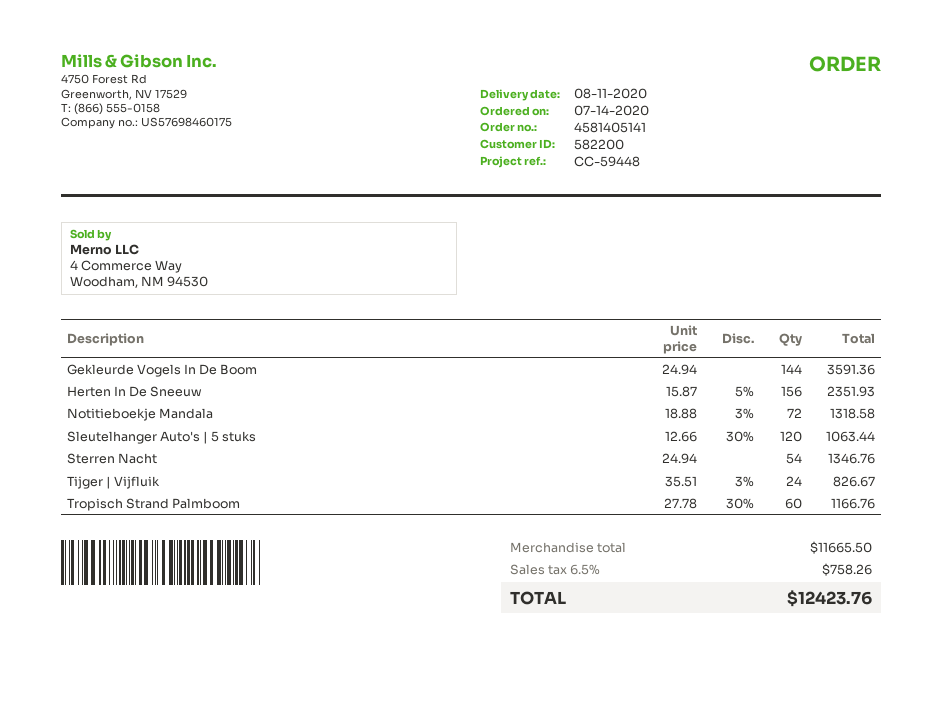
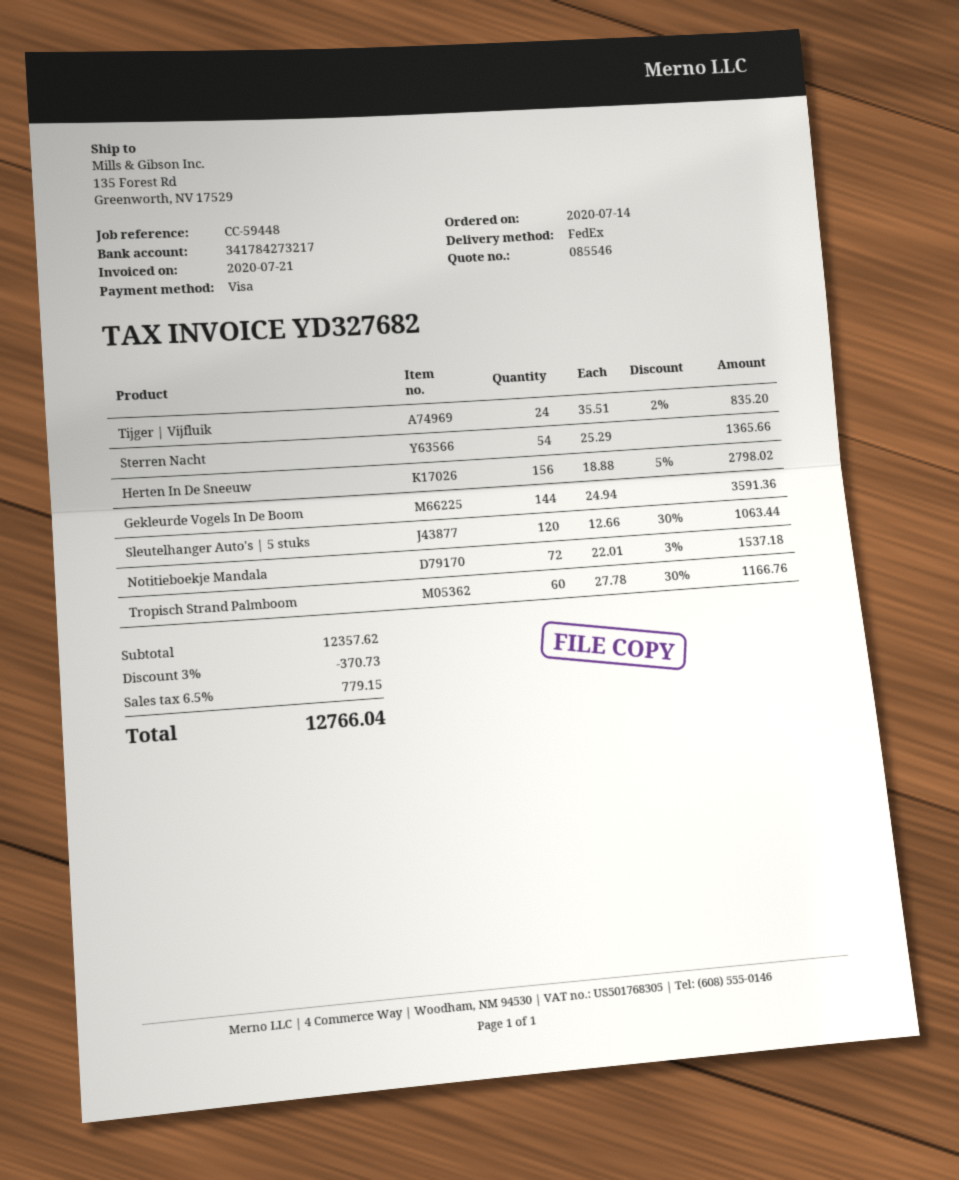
Herten In De Sneeuw: 156 x 15.87 - 5% = 2351.93 -> 156 x 18.88 - 5% = 2798.02
Notitieboekje Mandala: 72 x 18.88 - 3% = 1318.58 -> 72 x 22.01 - 3% = 1537.18
Sterren Nacht: 54 x 24.94 = 1346.76 -> 54 x 25.29 = 1365.66
Tijger | Vijfluik: 24 x 35.51 - 3% = 826.67 -> 24 x 35.51 - 2% = 835.20
subtotal: 11665.50 -> 12357.62
discount: none -> 3% = 370.73
tax: 6.5% = 758.26 -> 6.5% = 779.15
total: 12423.76 -> 12766.04

